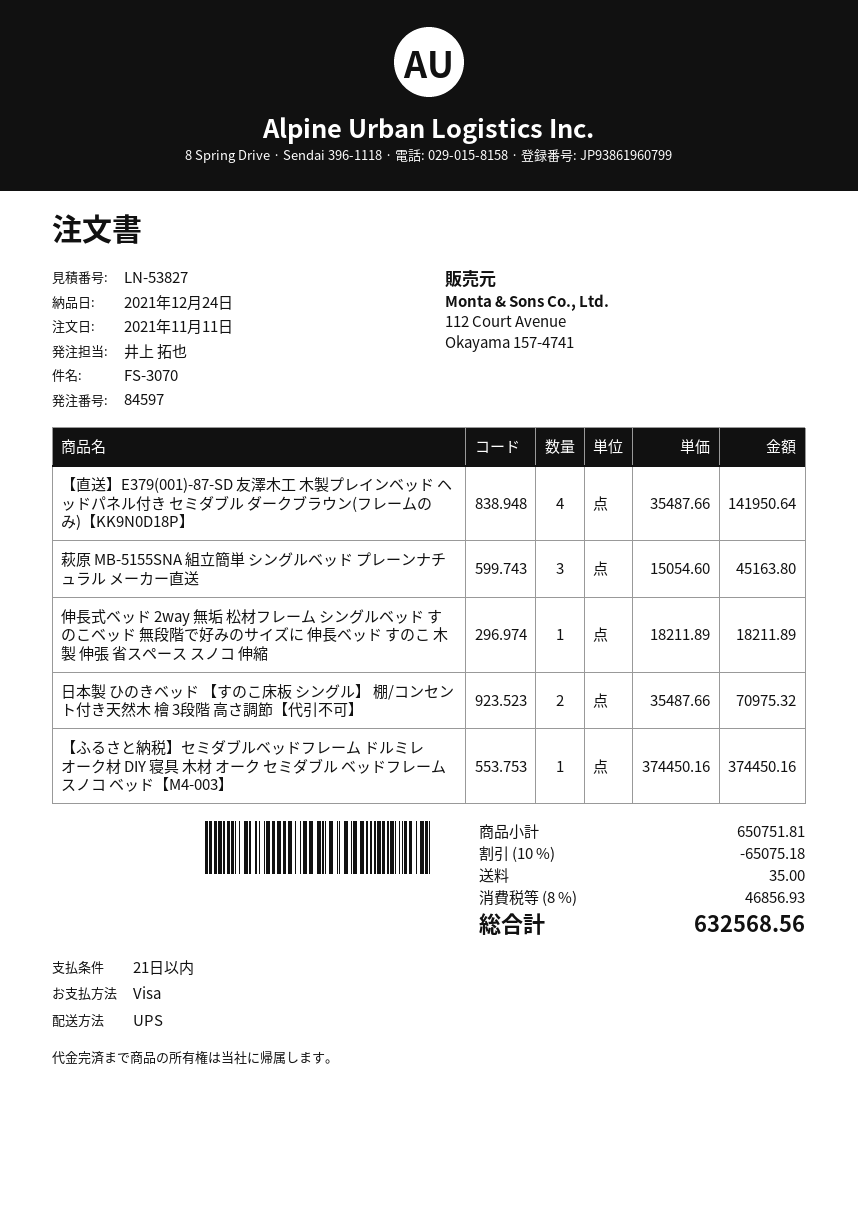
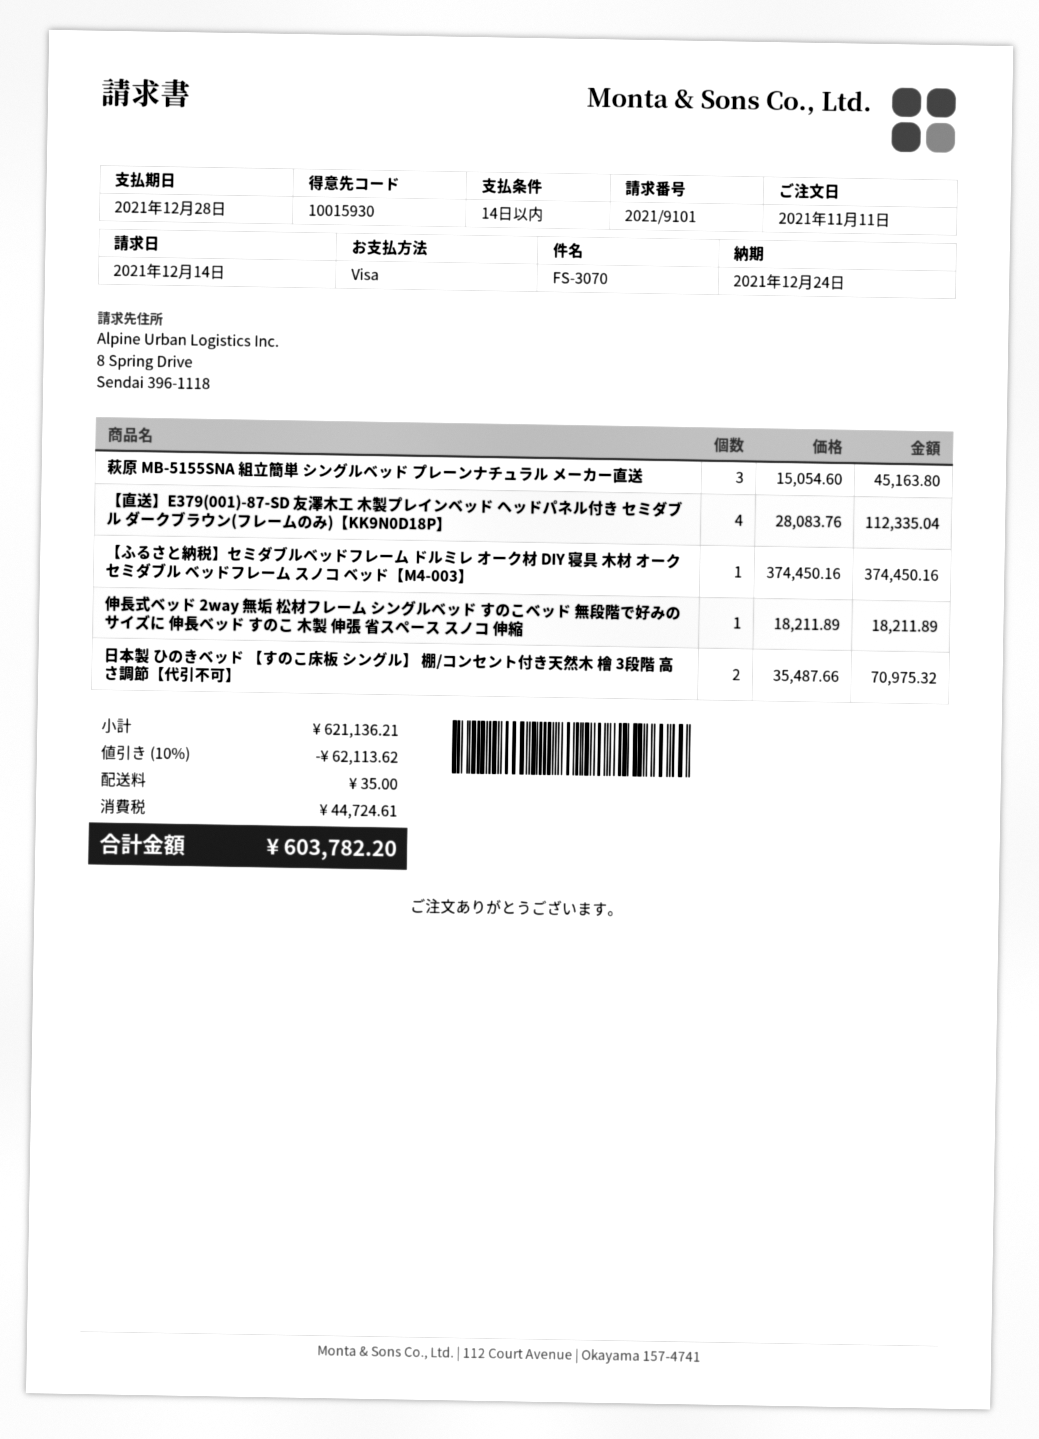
payment terms: 21 days -> 14 days
【直送】E379(001)-87-SD 友澤木工 木製プレインベッド ヘッドパネル付き セミダブル ダークブラウン(フレームのみ)【KK9N0D18P】: 4 x 35487.66 = 141950.64 -> 4 x 28083.76 = 112335.04
subtotal: 650751.81 -> 621136.21
discount: 10% = 65075.18 -> 10% = 62113.62
tax: 46856.93 -> 44724.61
total: 632568.56 -> 603782.20

